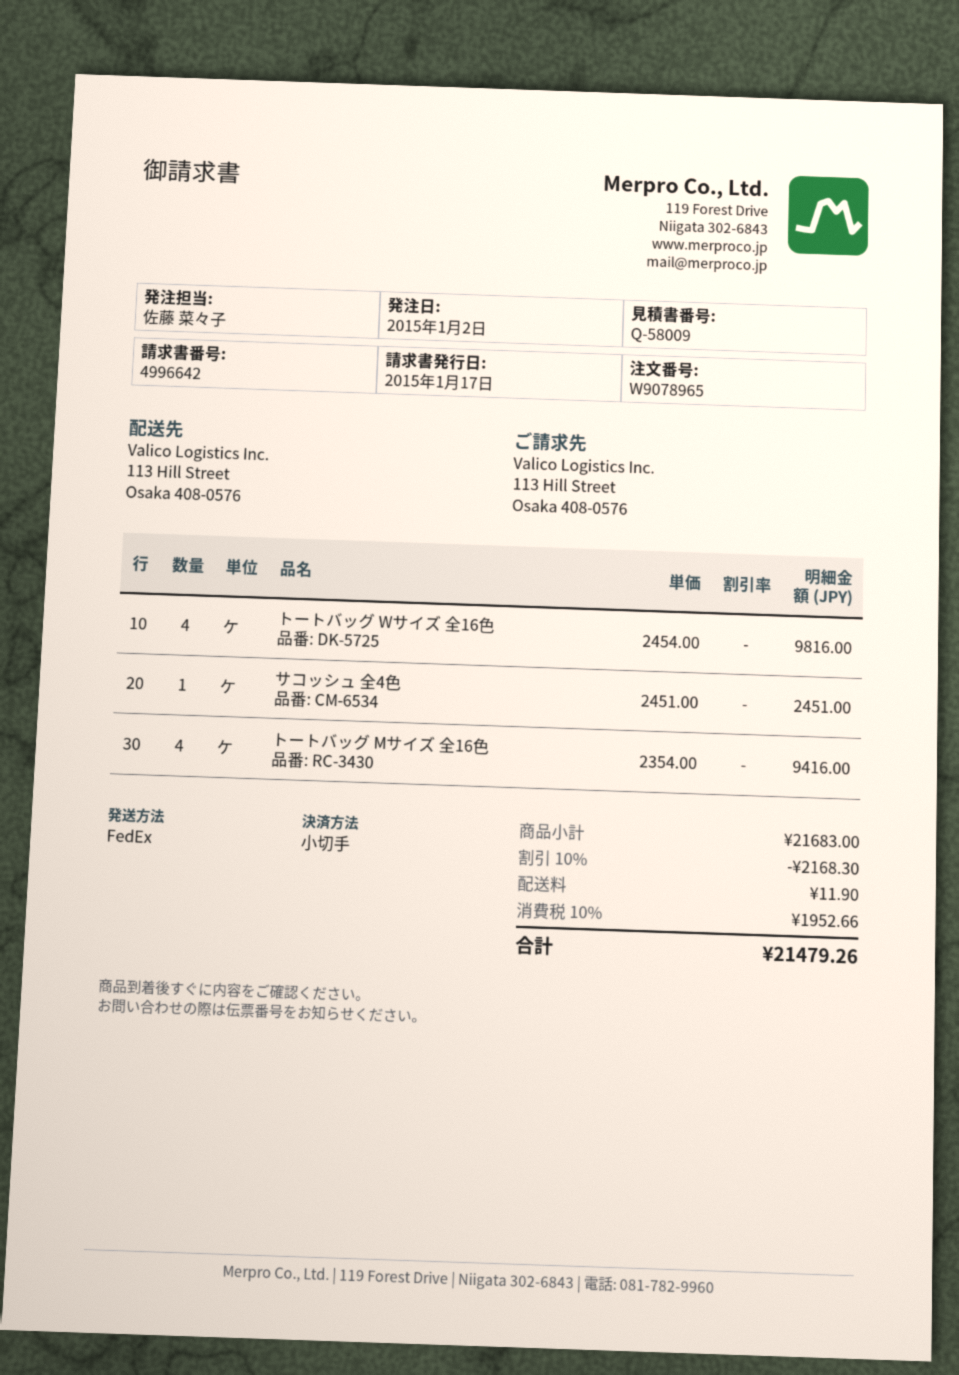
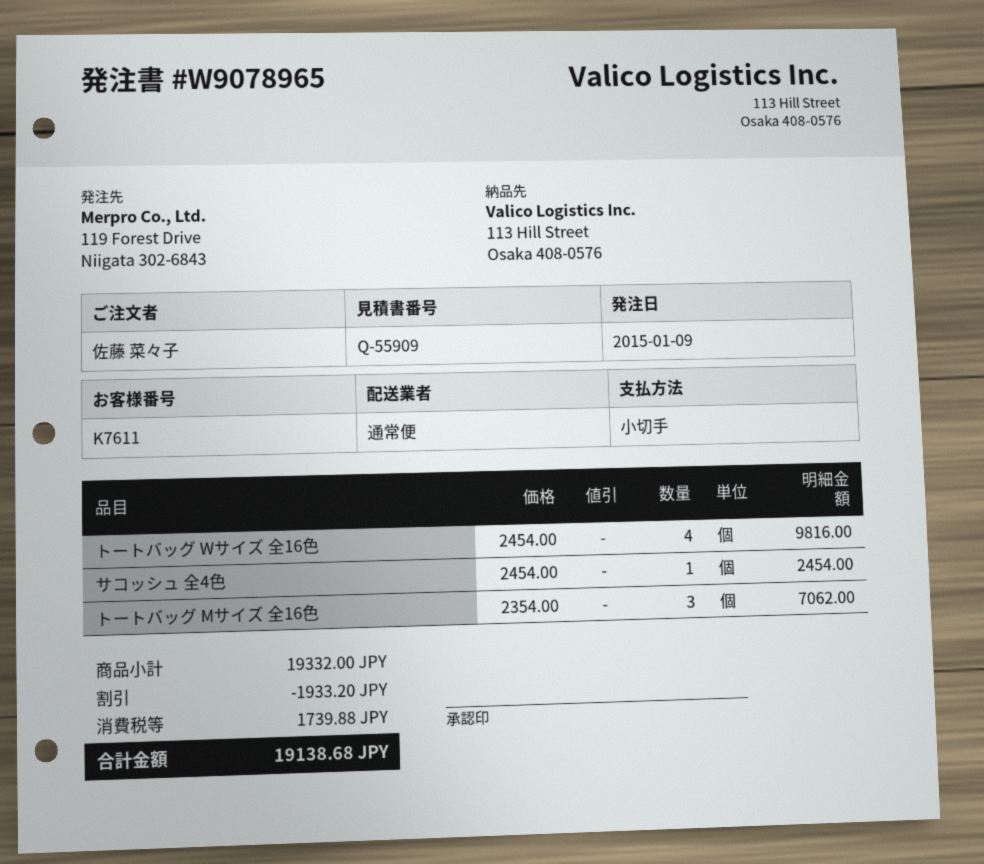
quote number: Q-58009 -> Q-55909
order date: 2015-01-02 -> 2015-01-09
shipping method: FedEx -> standard
サコッシュ 全4色: 1 x 2451.00 = 2451.00 -> 1 x 2454.00 = 2454.00
トートバッグ Mサイズ 全16色: 4 x 2354.00 = 9416.00 -> 3 x 2354.00 = 7062.00
subtotal: 21683.00 -> 19332.00
discount: 2168.30 -> 1933.20
shipping: 11.90 -> none
tax: 1952.66 -> 1739.88
total: 21479.26 -> 19138.68

